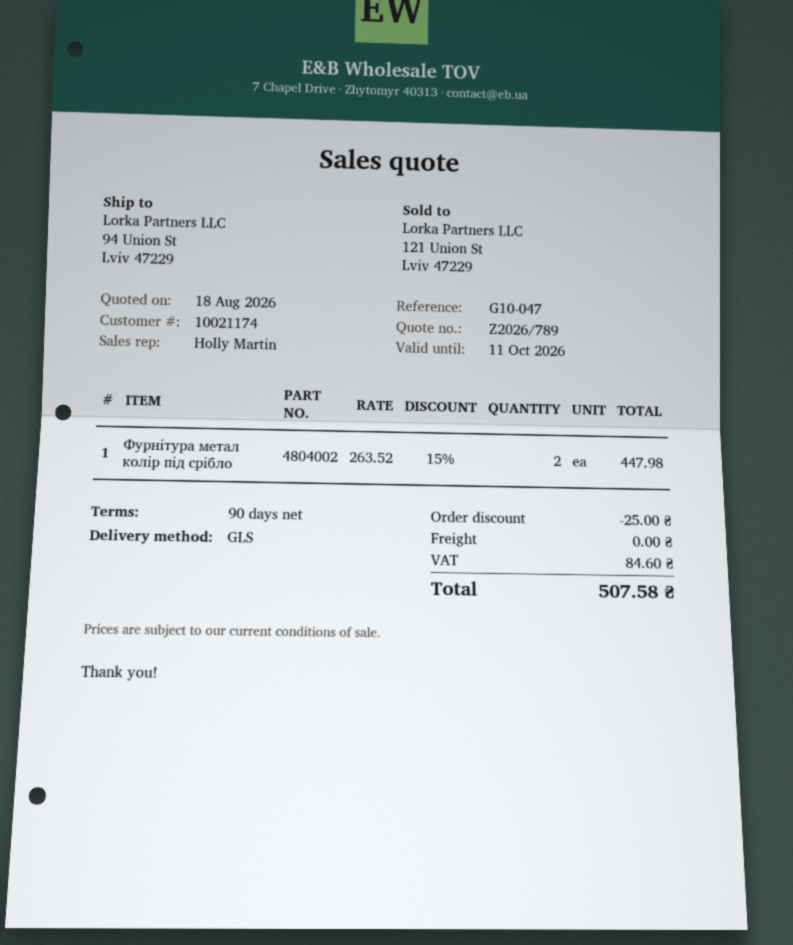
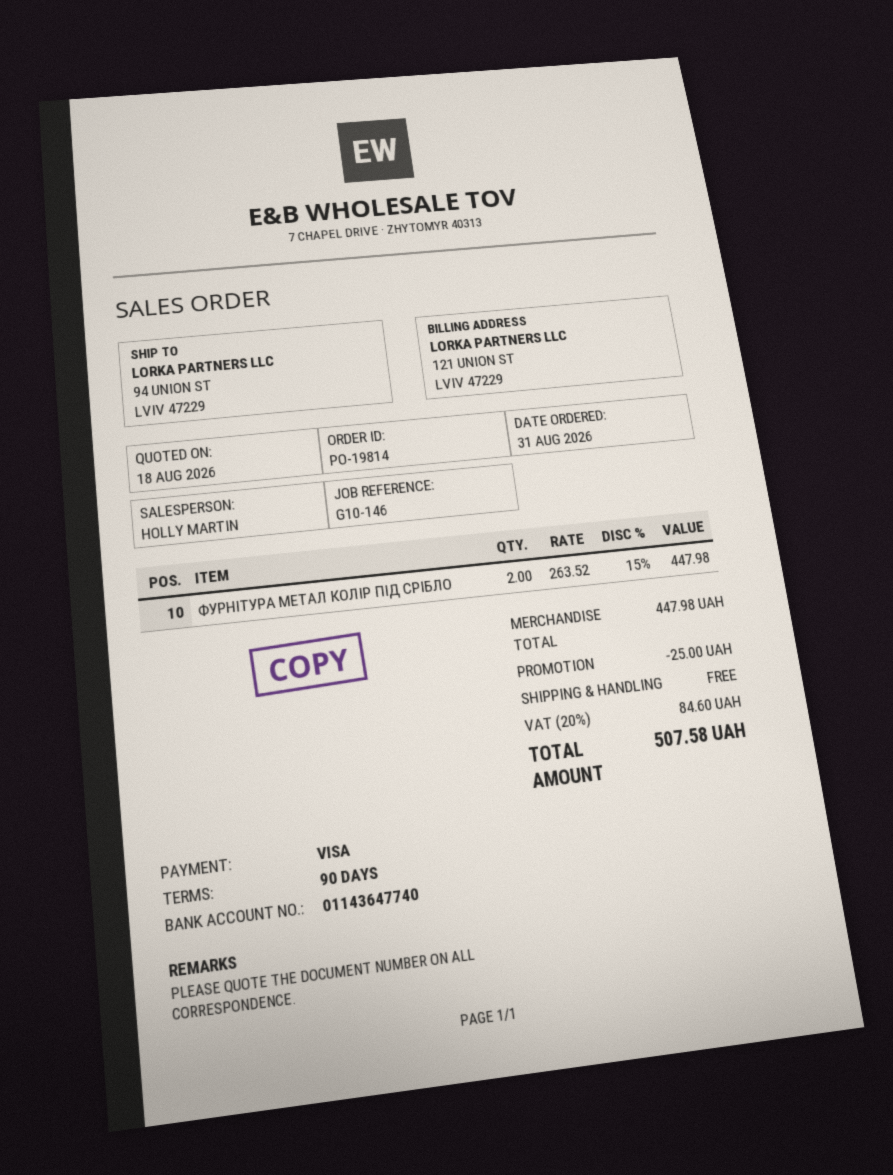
reference: G10-047 -> G10-146

